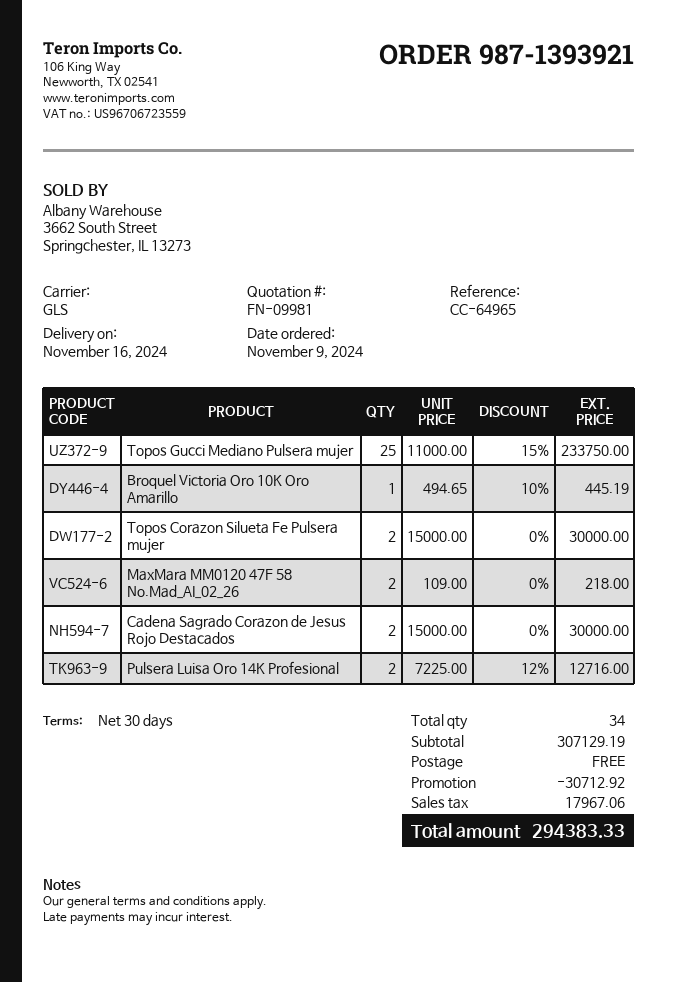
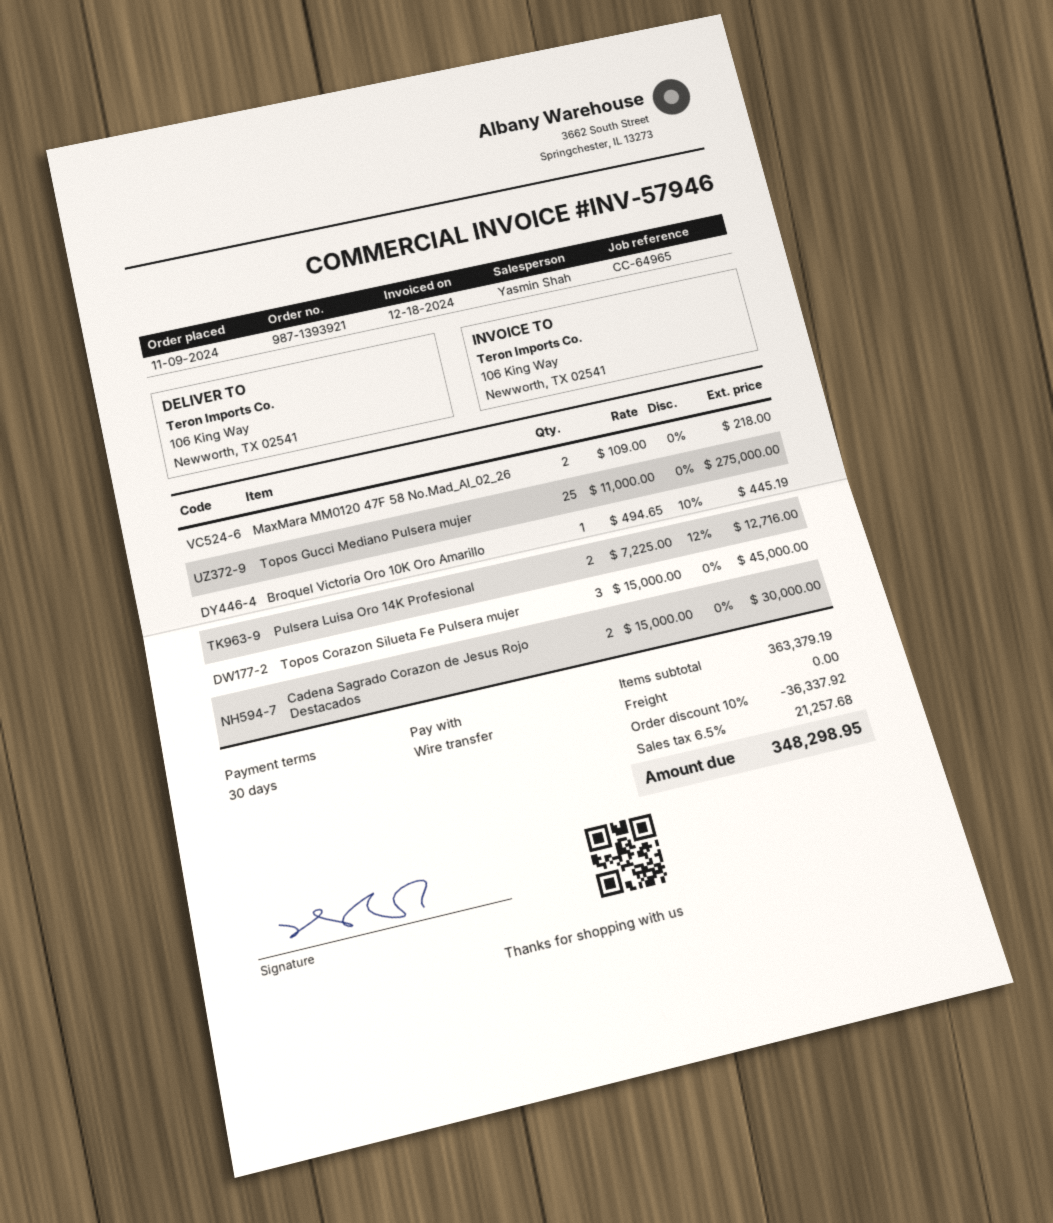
Topos Gucci Mediano Pulsera mujer: 25 x 11000.00 - 15% = 233750.00 -> 25 x 11000.00 = 275000.00
Topos Corazon Silueta Fe Pulsera mujer: 2 x 15000.00 = 30000.00 -> 3 x 15000.00 = 45000.00
subtotal: 307129.19 -> 363379.19
discount: 30712.92 -> 36337.92
tax: 17967.06 -> 21257.68
total: 294383.33 -> 348298.95

